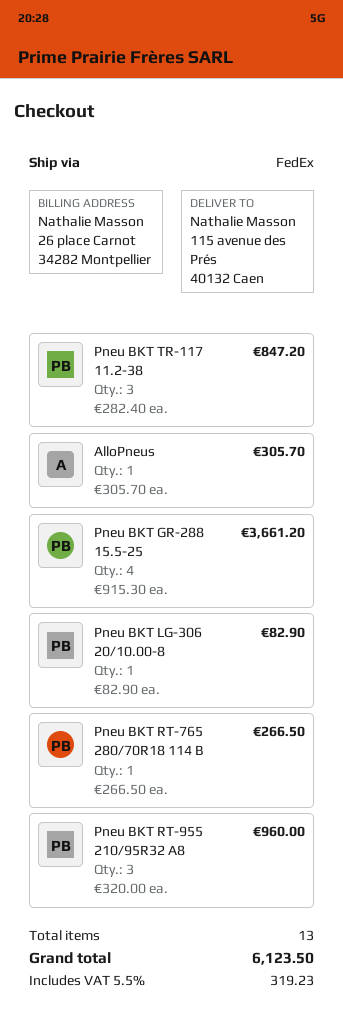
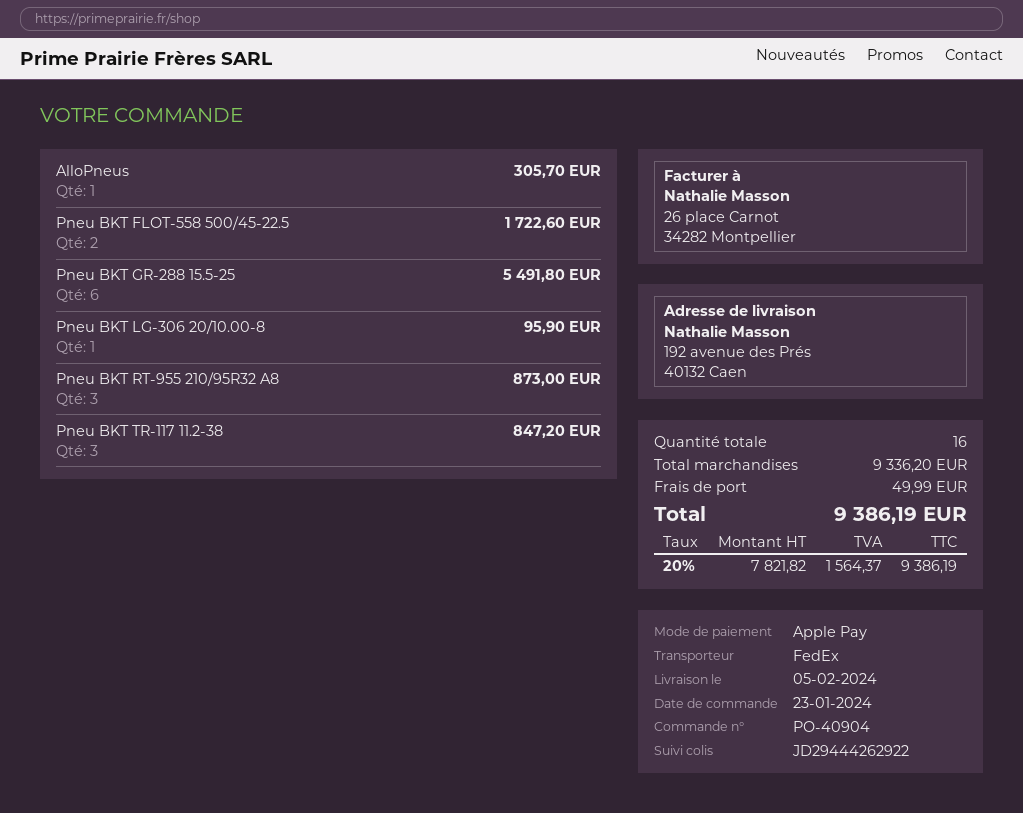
ship to: 115 avenue des Prés, 40132 Caen -> 192 avenue des Prés, 40132 Caen
Pneu BKT GR-288 15.5-25: 4 for 3661.20 -> 6 for 5491.80
Pneu BKT LG-306 20/10.00-8: 1 for 82.90 -> 1 for 95.90
Pneu BKT RT-765 280/70R18 114 B: 1 for 266.50 -> none
Pneu BKT RT-955 210/95R32 A8: 3 for 960.00 -> 3 for 873.00
Pneu BKT FLOT-558 500/45-22.5: none -> 2 for 1722.60
total quantity: 13 -> 16
shipping: none -> 49.99
tax: 5.5% = 319.23 -> 20% = 1564.37
total: 6123.50 -> 9386.19

